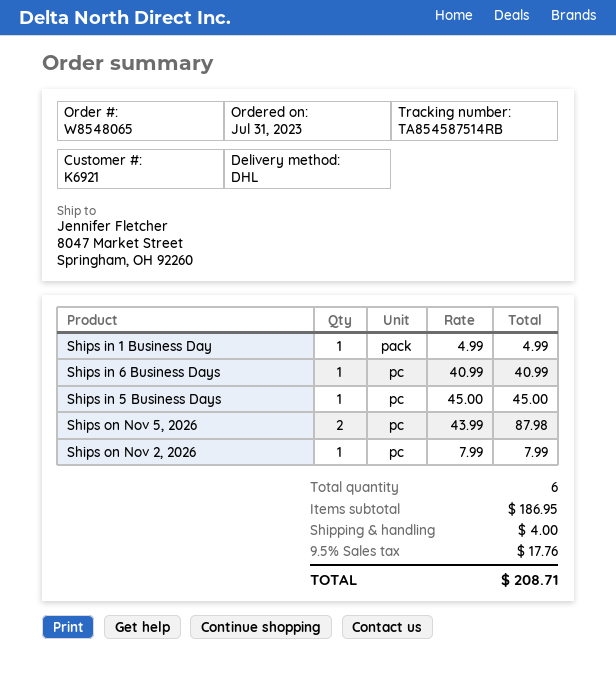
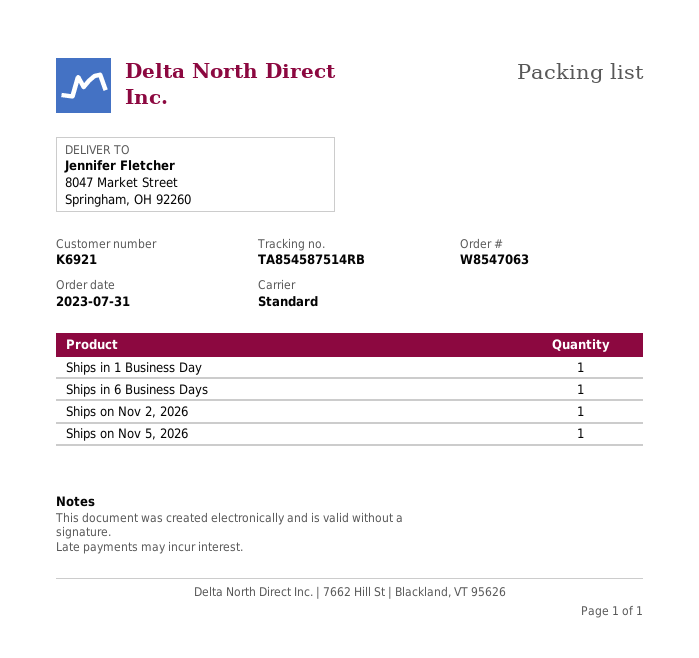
order number: W8548065 -> W8547063
shipping method: DHL -> standard
Ships in 5 Business Days: 1 -> none
Ships on Nov 5, 2026: 2 -> 1

